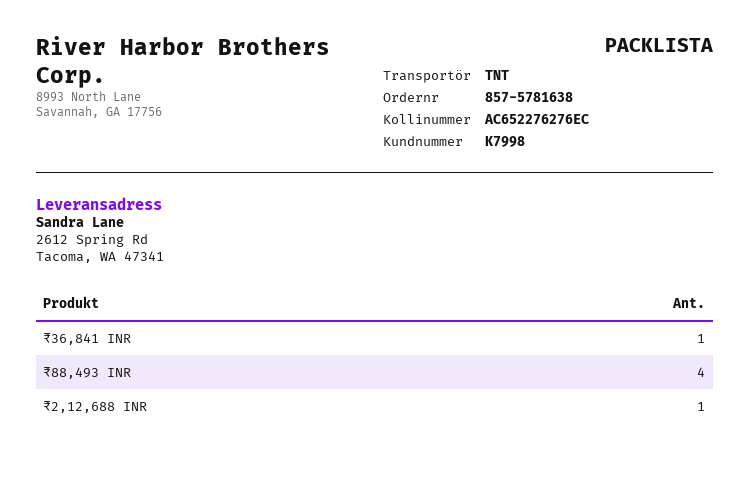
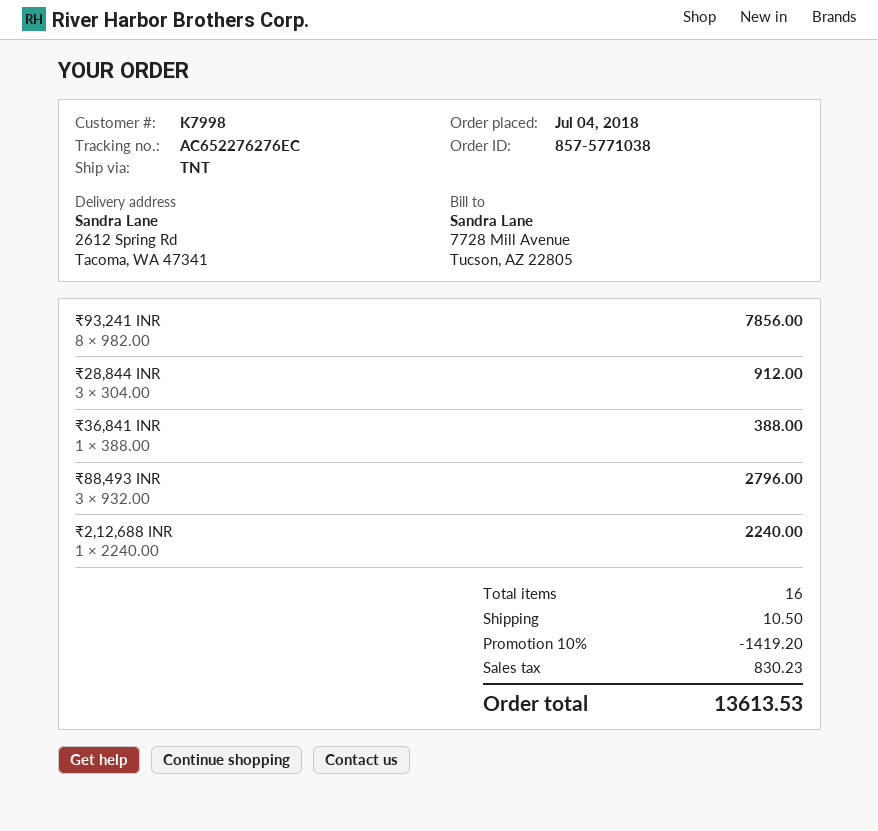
order number: 857-5781638 -> 857-5771038
₹88,493 INR: 4 -> 3
₹93,241 INR: none -> 8
₹28,844 INR: none -> 3

